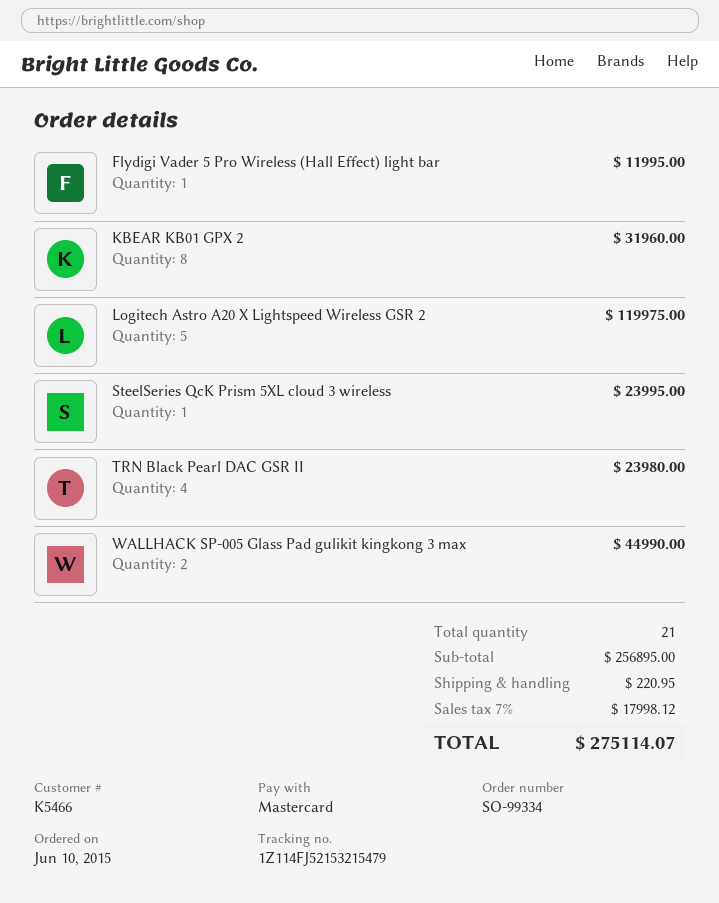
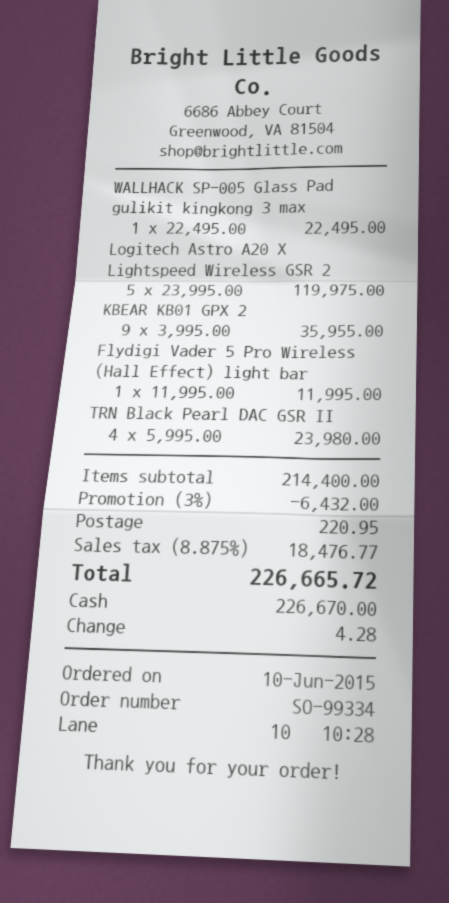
payment method: Mastercard -> cash
KBEAR KB01 GPX 2: 8 for 31960.00 -> 9 for 35955.00
SteelSeries QcK Prism 5XL cloud 3 wireless: 1 for 23995.00 -> none
WALLHACK SP-005 Glass Pad gulikit kingkong 3 max: 2 for 44990.00 -> 1 for 22495.00
subtotal: 256895.00 -> 214400.00
discount: none -> 3% = 6432.00
tax: 7% = 17998.12 -> 8.875% = 18476.77
total: 275114.07 -> 226665.72

